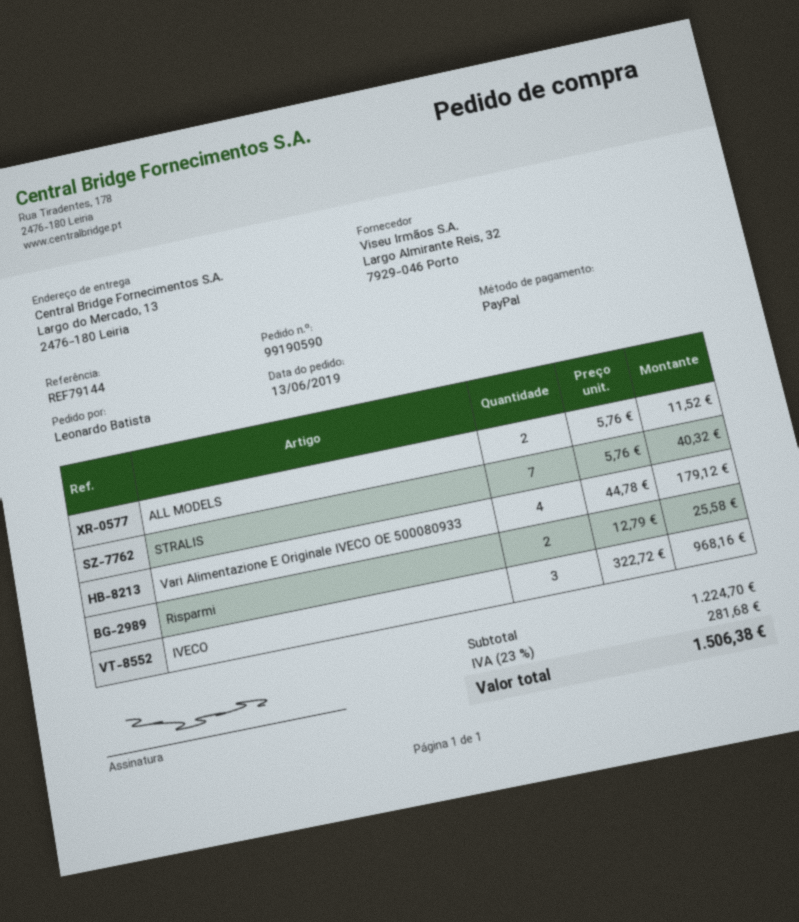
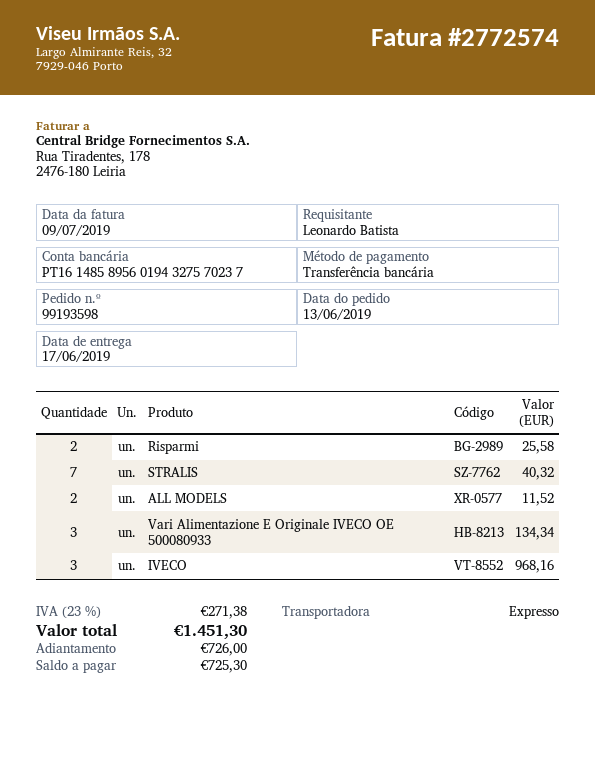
order number: 99190590 -> 99193598
payment method: PayPal -> bank transfer
Vari Alimentazione E Originale IVECO OE 500080933: 4 for 179.12 -> 3 for 134.34
tax: 23% = 281.68 -> 23% = 271.38
total: 1506.38 -> 1451.30

